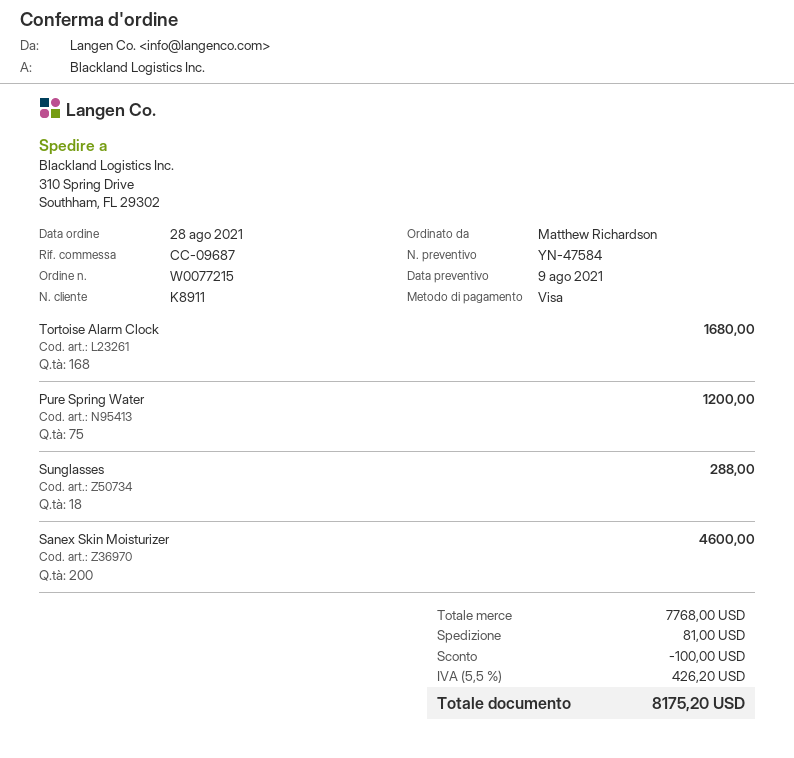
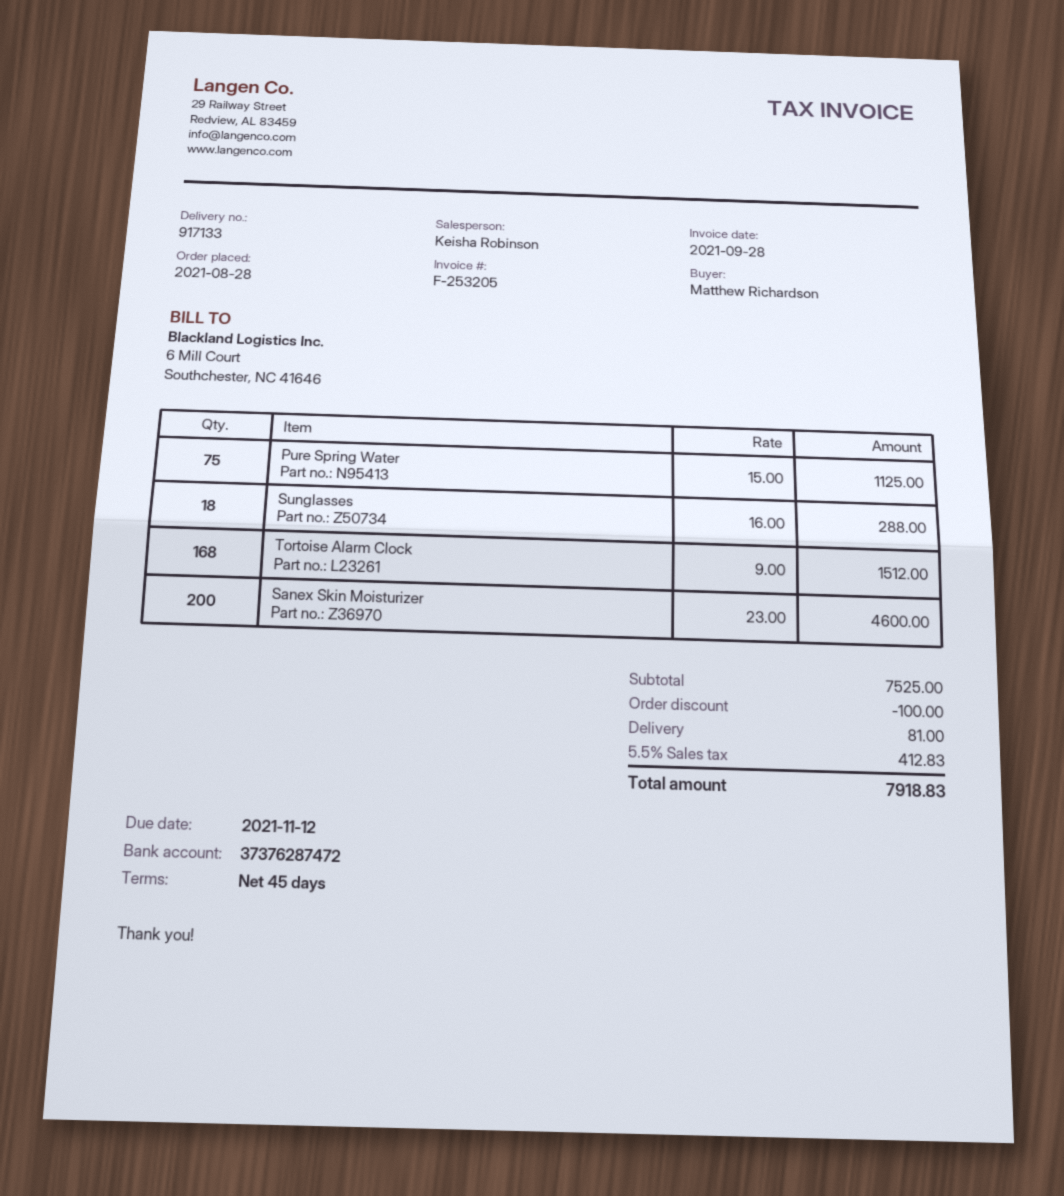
Tortoise Alarm Clock: 168 for 1680.00 -> 168 for 1512.00
Pure Spring Water: 75 for 1200.00 -> 75 for 1125.00
subtotal: 7768.00 -> 7525.00
tax: 5.5% = 426.20 -> 5.5% = 412.83
total: 8175.20 -> 7918.83

